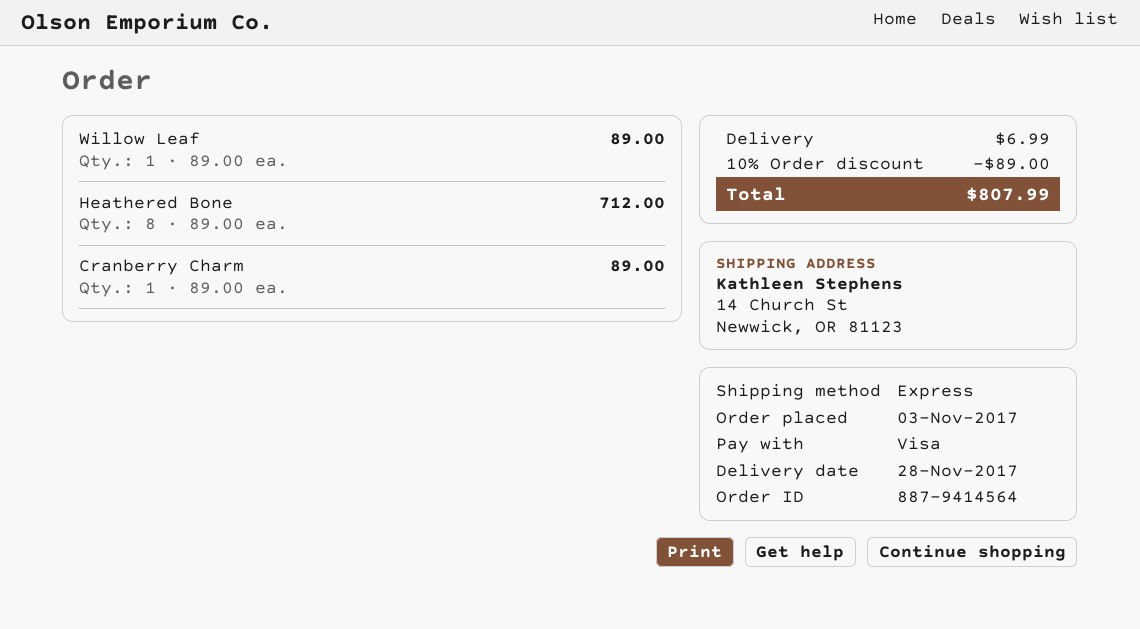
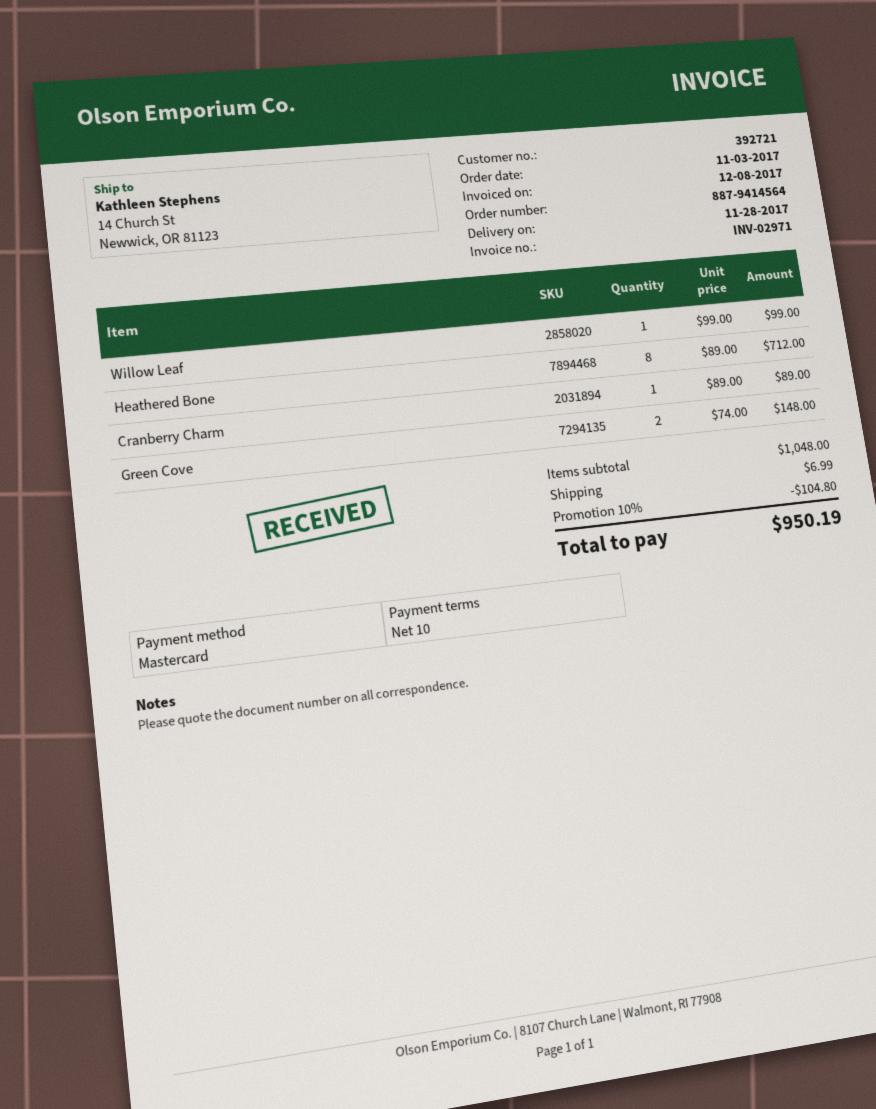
payment method: Visa -> Mastercard
Willow Leaf: 1 x 89.00 = 89.00 -> 1 x 99.00 = 99.00
Green Cove: none -> 2 x 74.00 = 148.00
discount: 10% = 89.00 -> 10% = 104.80
total: 807.99 -> 950.19

